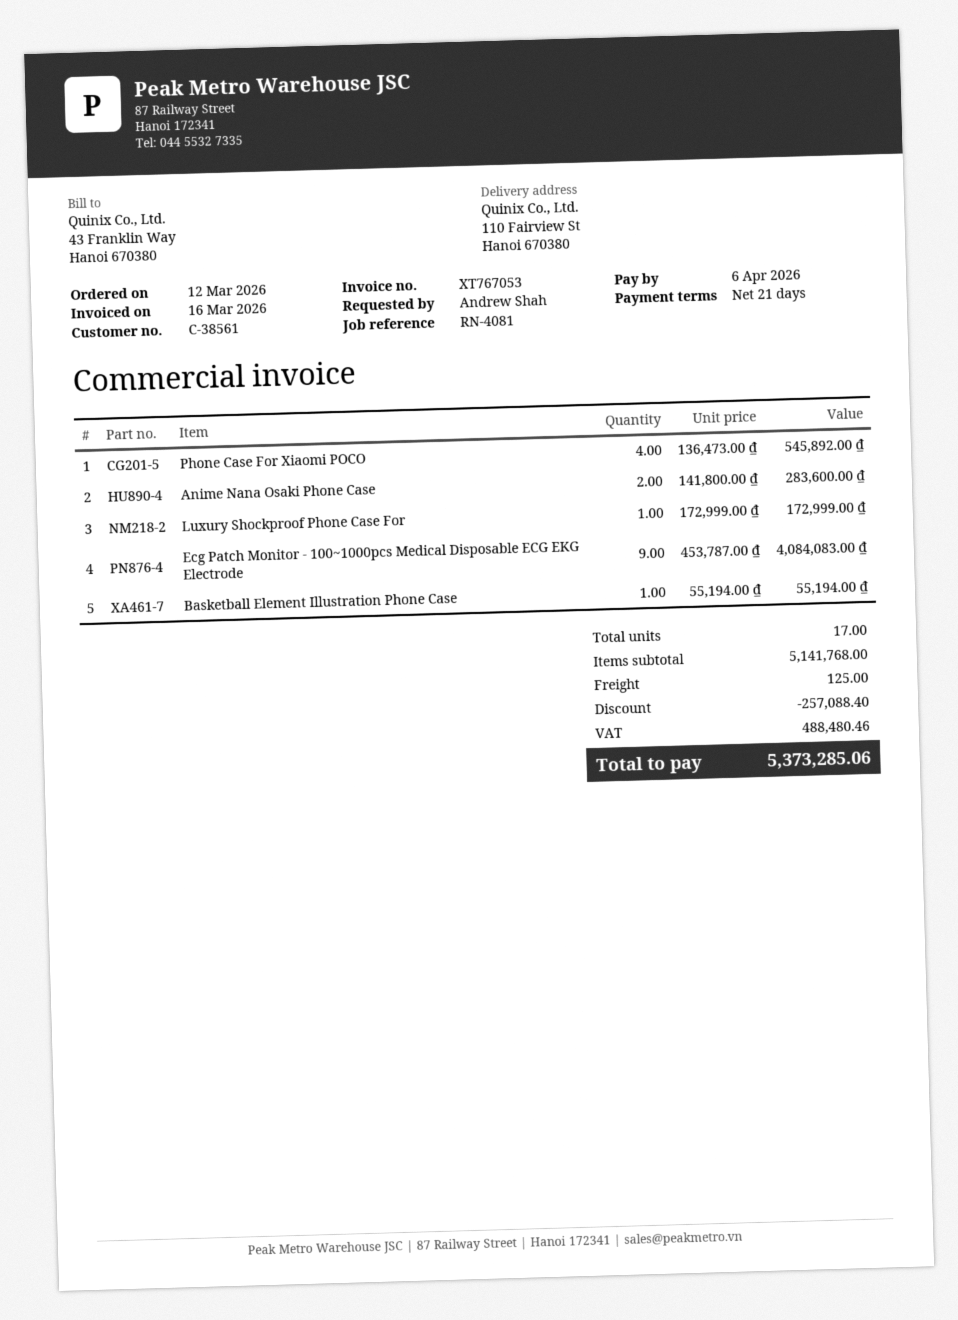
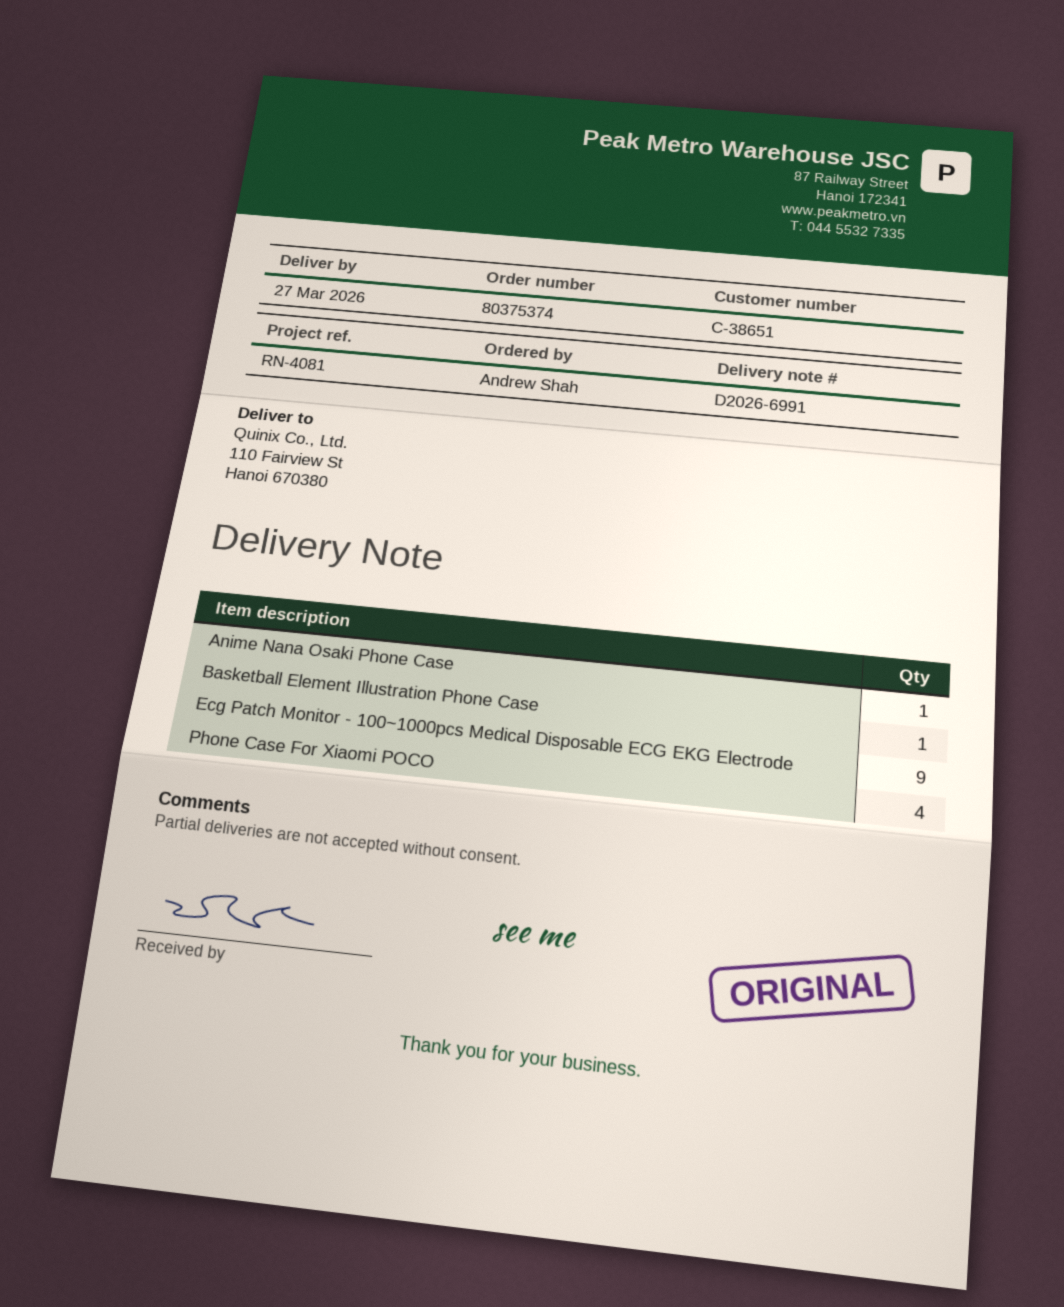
customer number: C-38561 -> C-38651
Anime Nana Osaki Phone Case: 2 -> 1
Luxury Shockproof Phone Case For: 1 -> none

